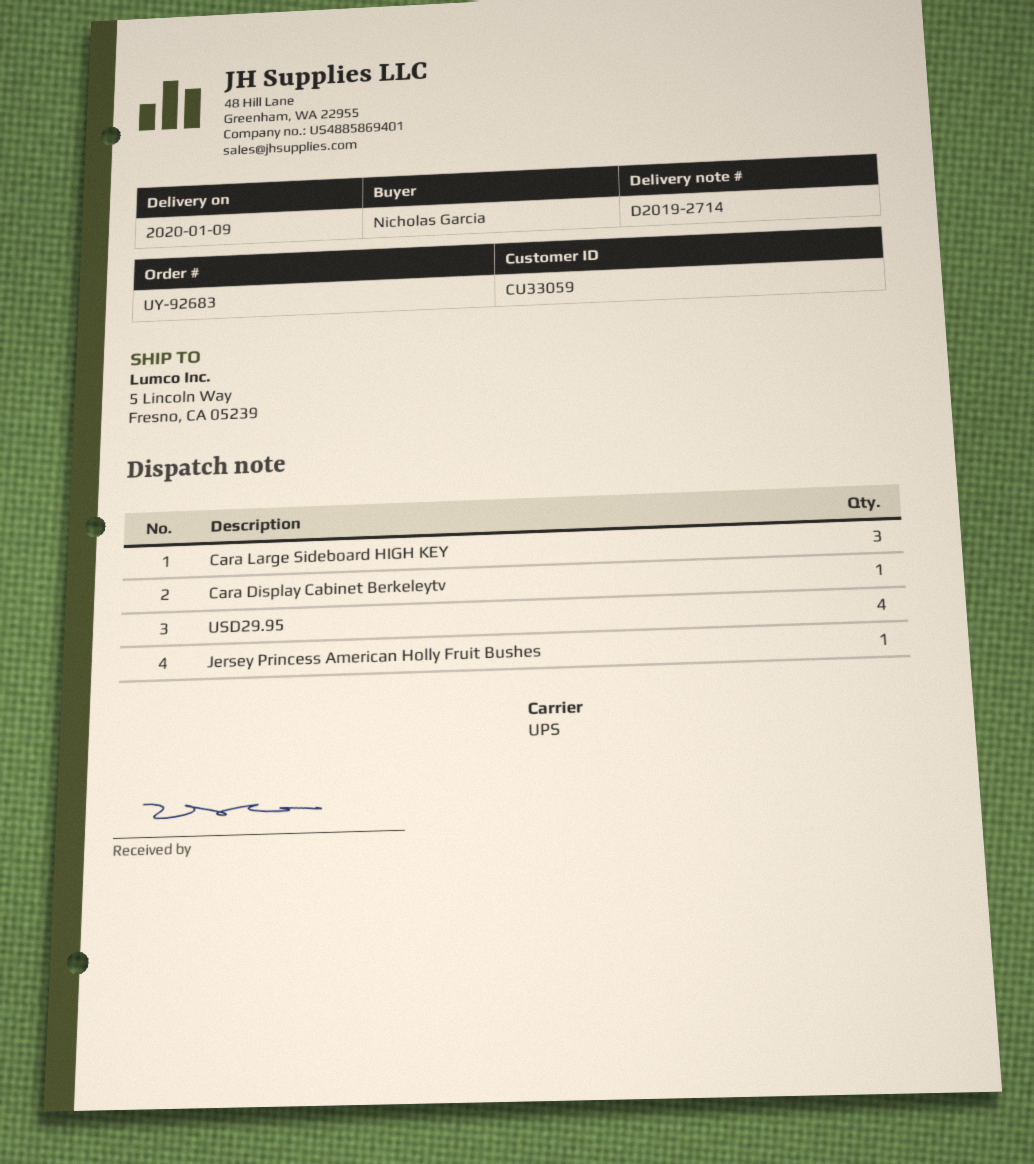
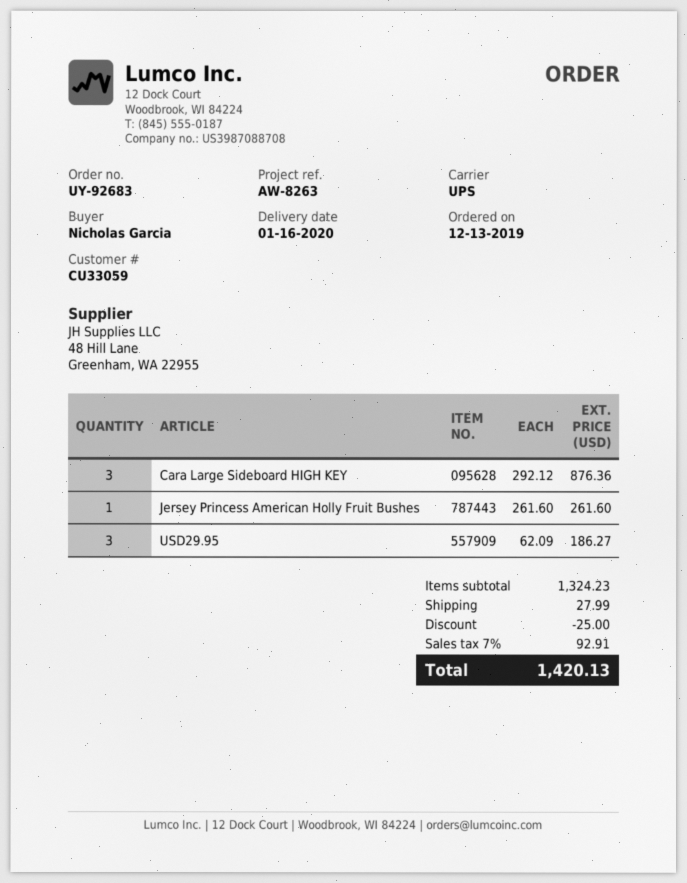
delivery date: 2020-01-09 -> 2020-01-16
Cara Display Cabinet Berkeleytv: 1 -> none
USD29.95: 4 -> 3

